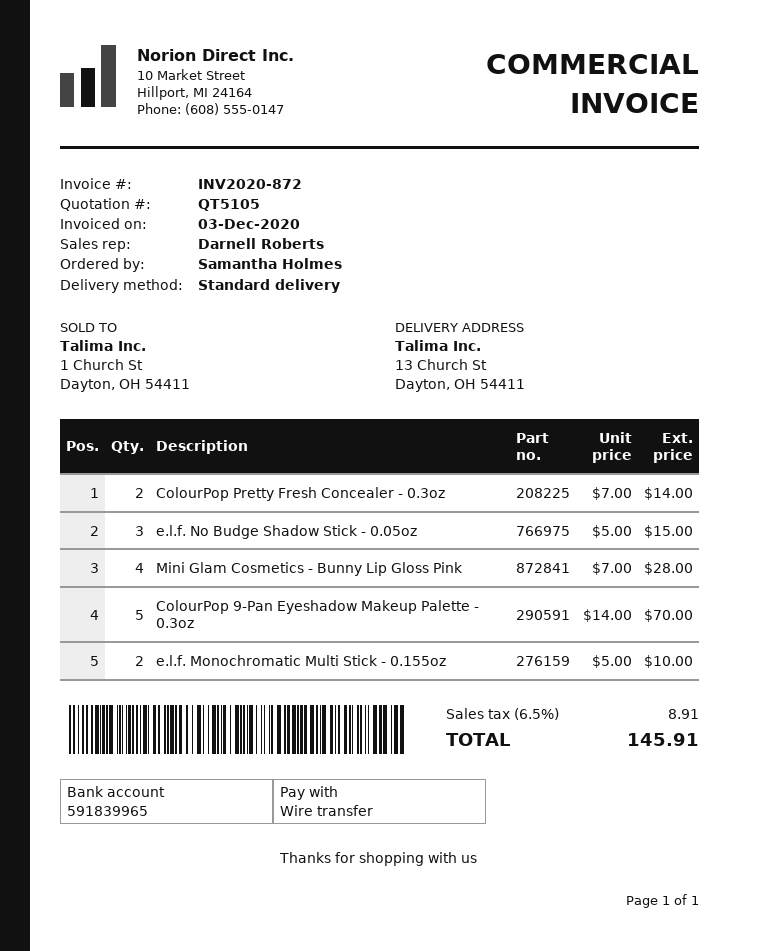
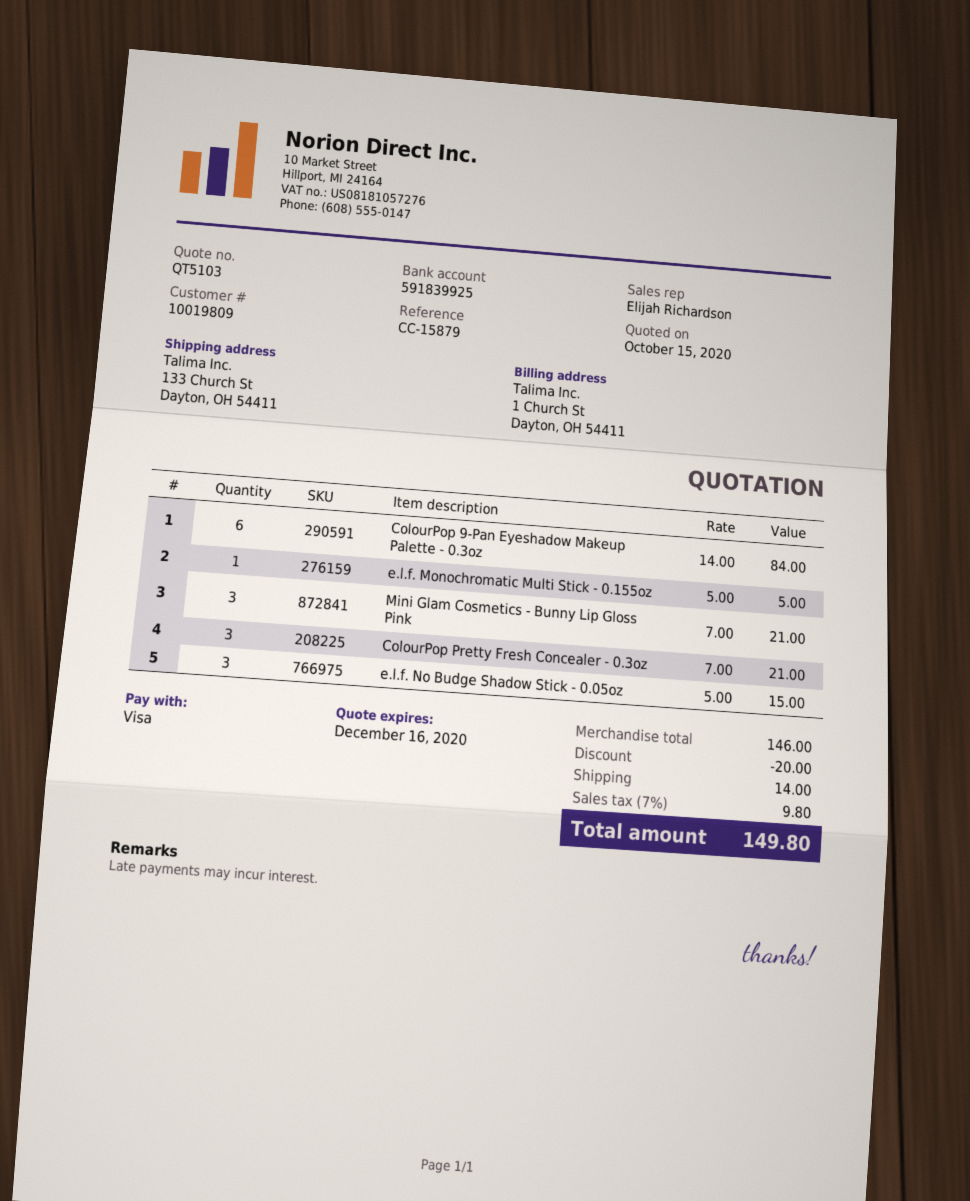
quote number: QT5105 -> QT5103
sales rep: Darnell Roberts -> Elijah Richardson
payment method: bank transfer -> Visa
bank account: 591839965 -> 591839925
ship to: 13 Church St, Dayton, OH 54411 -> 133 Church St, Dayton, OH 54411
ColourPop Pretty Fresh Concealer - 0.3oz: 2 x 7.00 = 14.00 -> 3 x 7.00 = 21.00
Mini Glam Cosmetics - Bunny Lip Gloss Pink: 4 x 7.00 = 28.00 -> 3 x 7.00 = 21.00
ColourPop 9-Pan Eyeshadow Makeup Palette - 0.3oz: 5 x 14.00 = 70.00 -> 6 x 14.00 = 84.00
e.l.f. Monochromatic Multi Stick - 0.155oz: 2 x 5.00 = 10.00 -> 1 x 5.00 = 5.00
discount: none -> 20.00
shipping: none -> 14.00
tax: 6.5% = 8.91 -> 7% = 9.80
total: 145.91 -> 149.80

